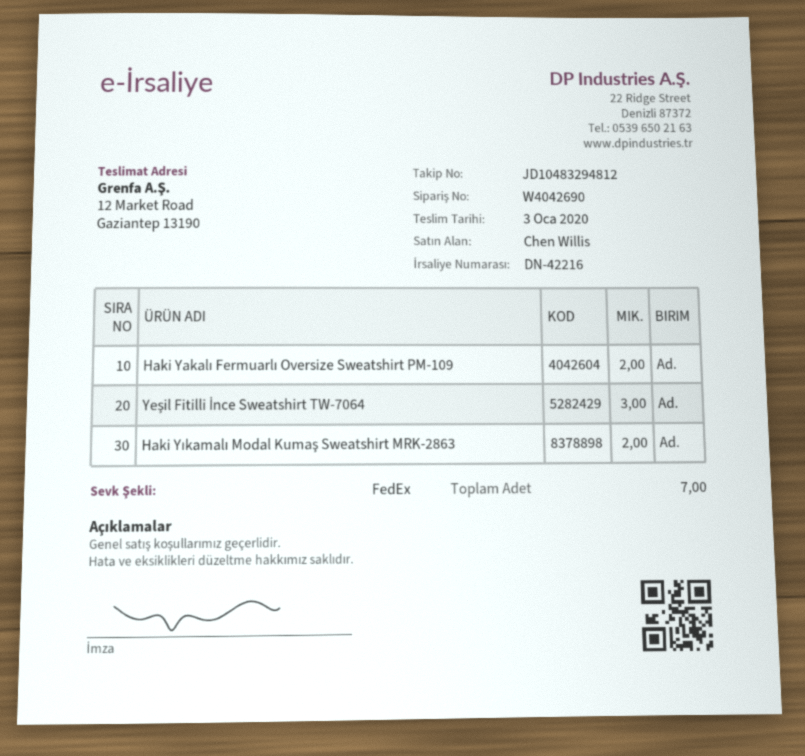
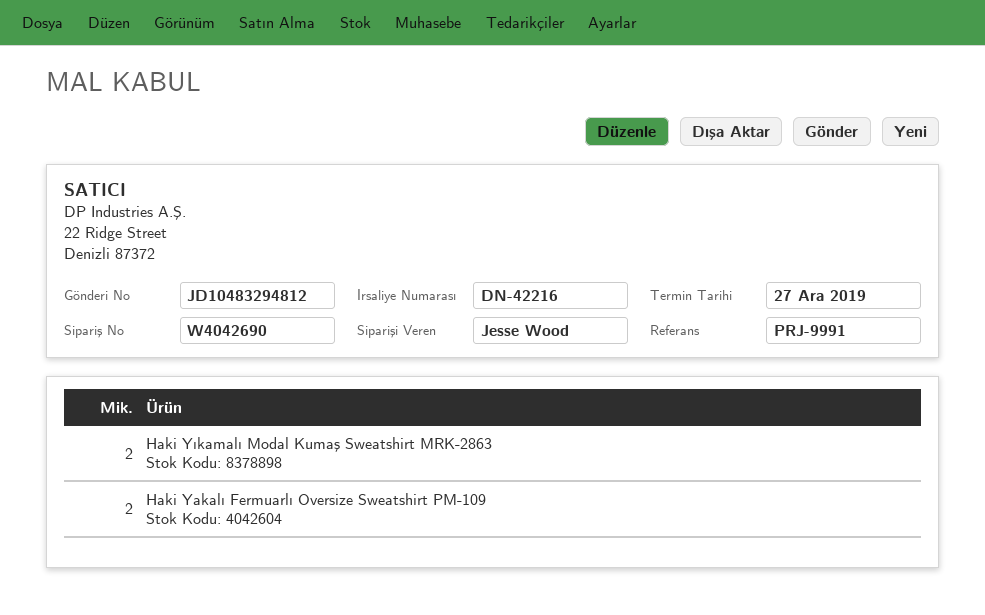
delivery date: 2020-01-03 -> 2019-12-27
ordered by: Chen Willis -> Jesse Wood
Yeşil Fitilli İnce Sweatshirt TW-7064: 3 -> none

